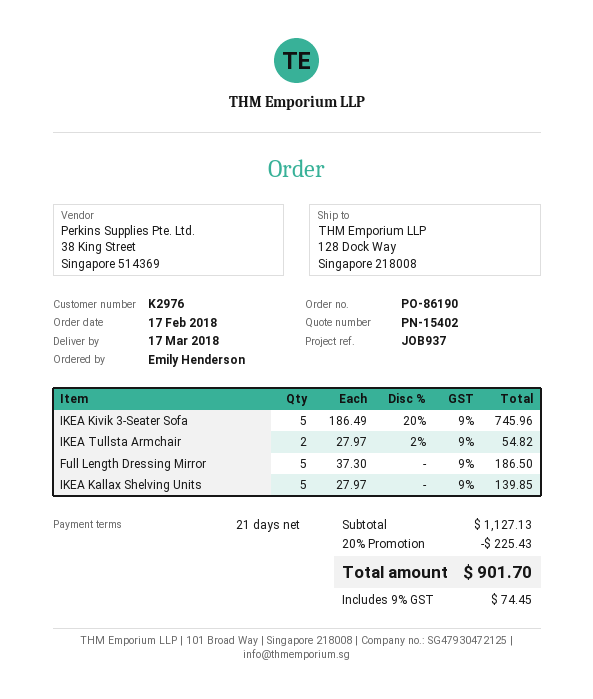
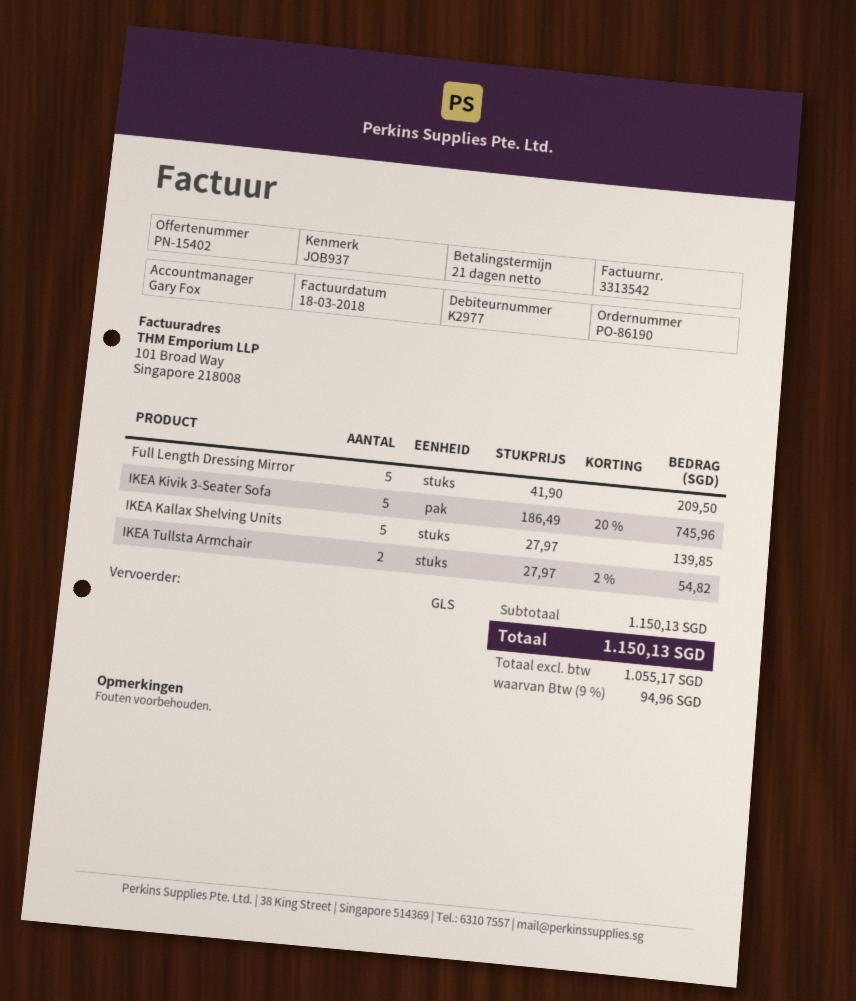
customer number: K2976 -> K2977
Full Length Dressing Mirror: 5 x 37.30 = 186.50 -> 5 x 41.90 = 209.50
subtotal: 1127.13 -> 1150.13
discount: 20% = 225.43 -> none
tax: 9% = 74.45 -> 9% = 94.96
total: 901.70 -> 1150.13

